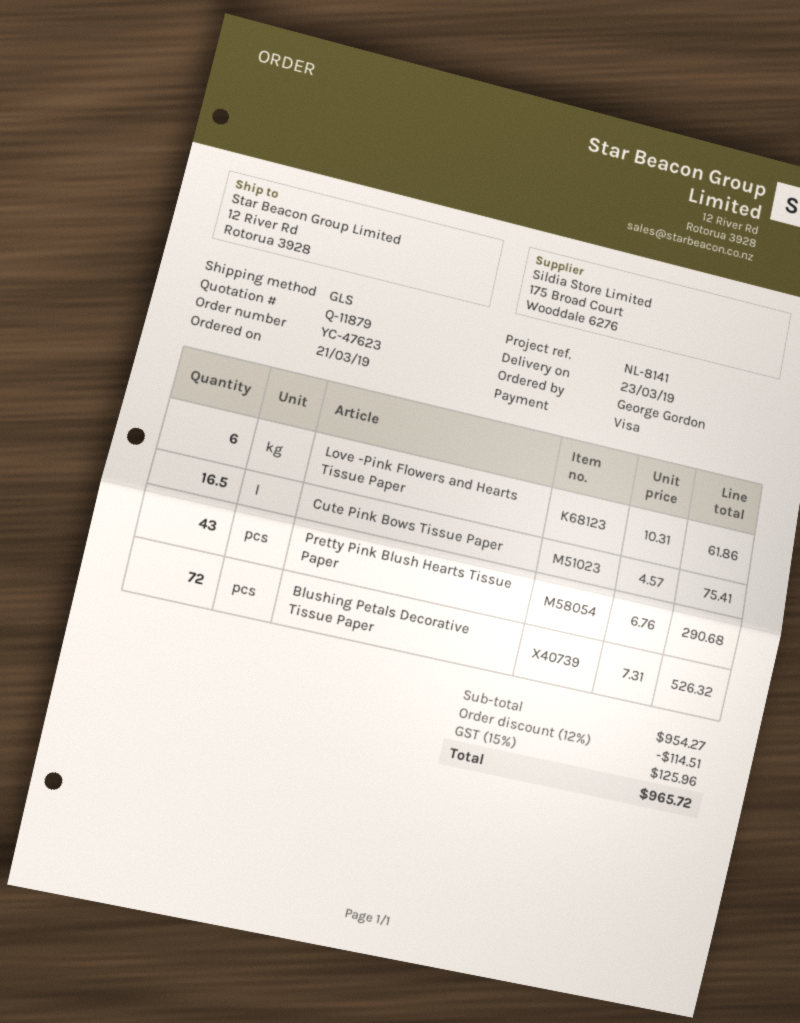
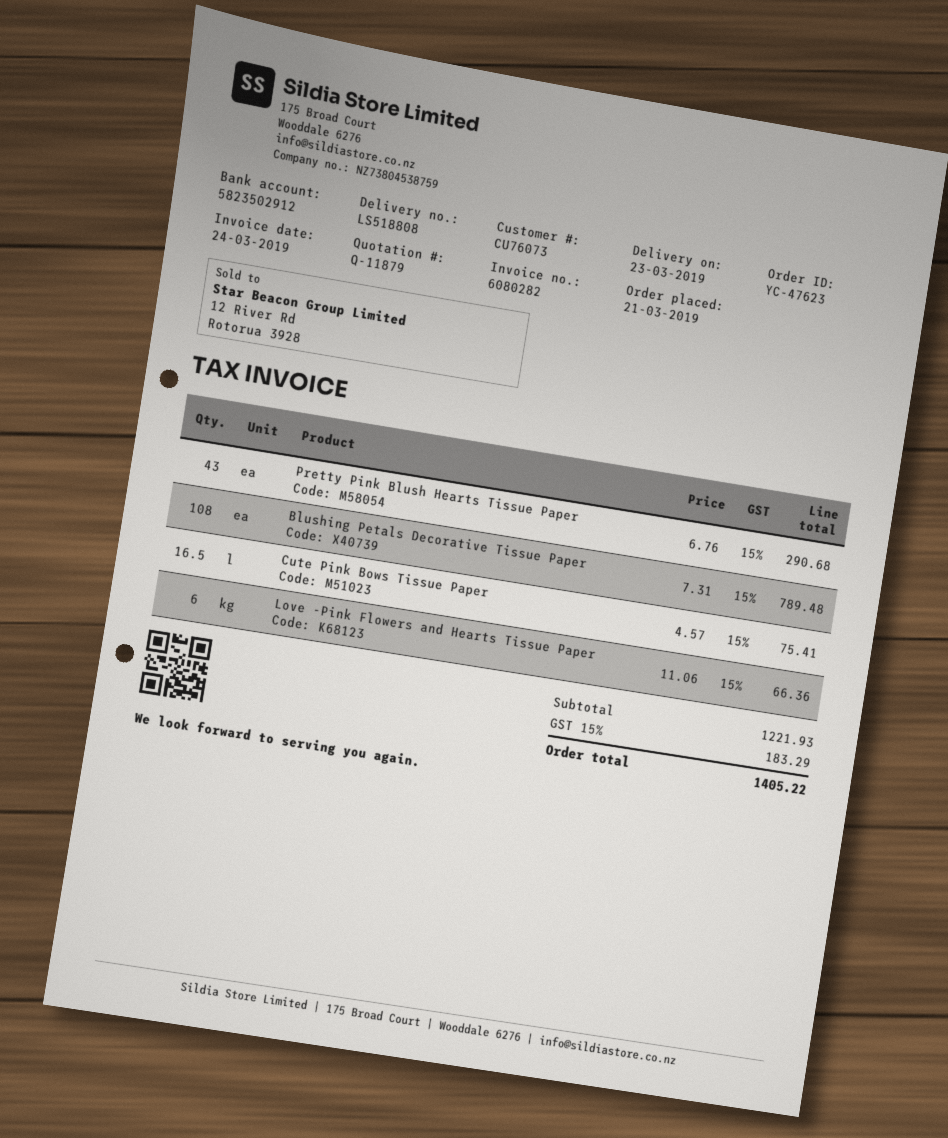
Love -Pink Flowers and Hearts Tissue Paper: 6 x 10.31 = 61.86 -> 6 x 11.06 = 66.36
Blushing Petals Decorative Tissue Paper: 72 x 7.31 = 526.32 -> 108 x 7.31 = 789.48
subtotal: 954.27 -> 1221.93
discount: 12% = 114.51 -> none
tax: 15% = 125.96 -> 15% = 183.29
total: 965.72 -> 1405.22

